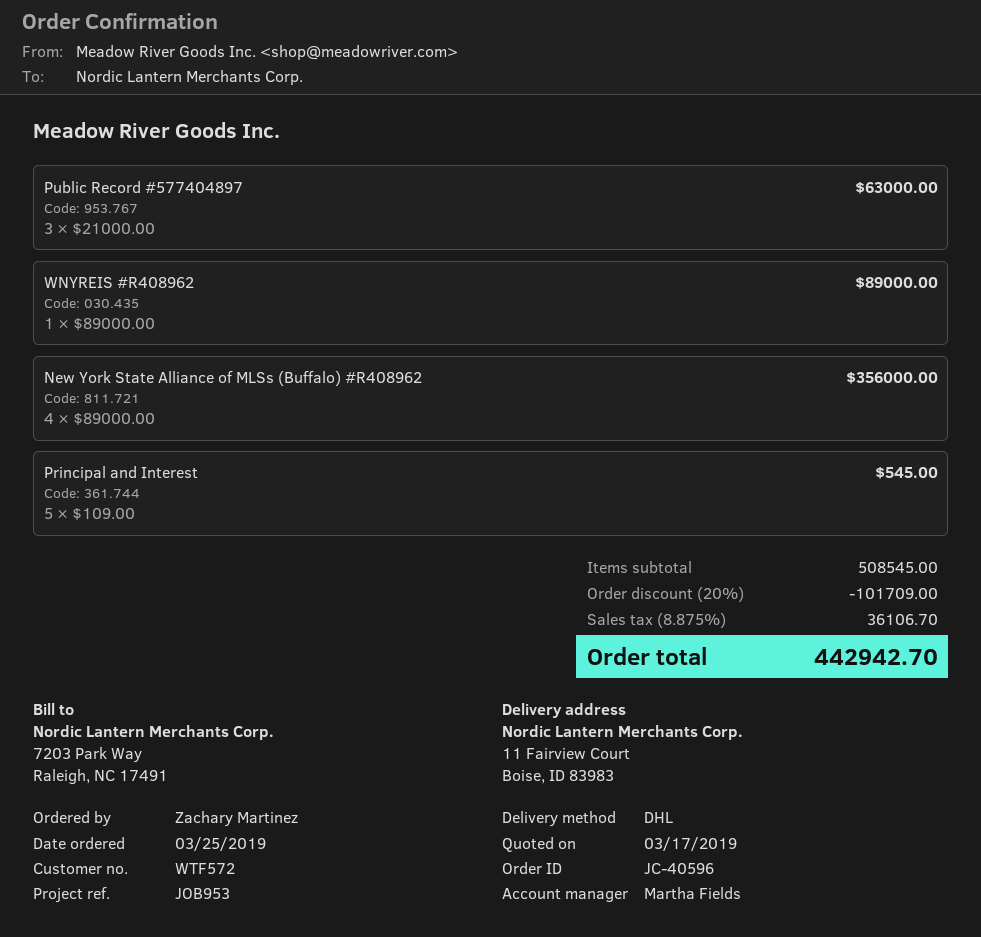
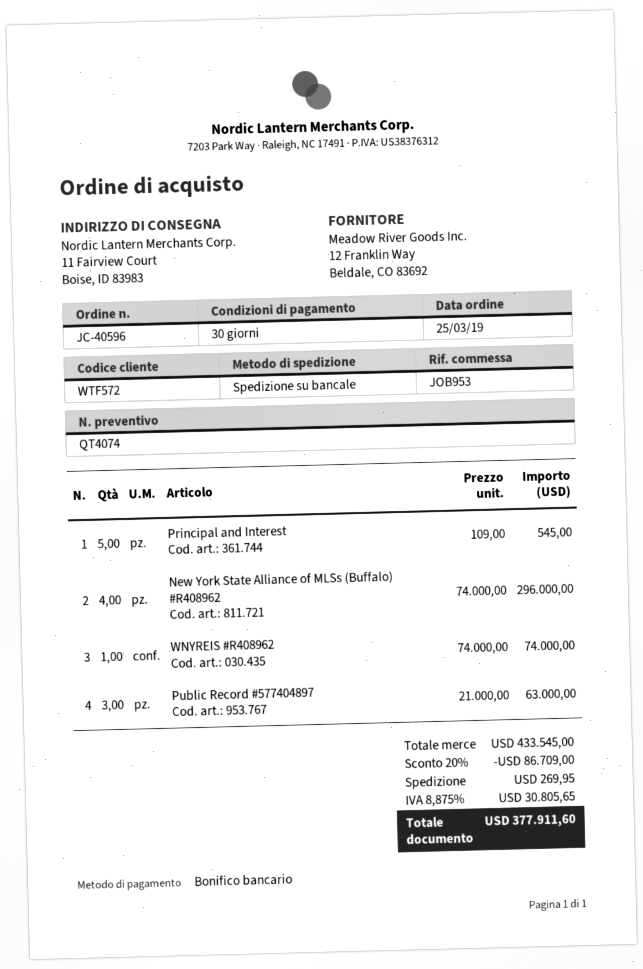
shipping method: DHL -> pallet freight
WNYREIS #R408962: 1 x 89000.00 = 89000.00 -> 1 x 74000.00 = 74000.00
New York State Alliance of MLSs (Buffalo) #R408962: 4 x 89000.00 = 356000.00 -> 4 x 74000.00 = 296000.00
subtotal: 508545.00 -> 433545.00
discount: 20% = 101709.00 -> 20% = 86709.00
shipping: none -> 269.95
tax: 8.875% = 36106.70 -> 8.875% = 30805.65
total: 442942.70 -> 377911.60

